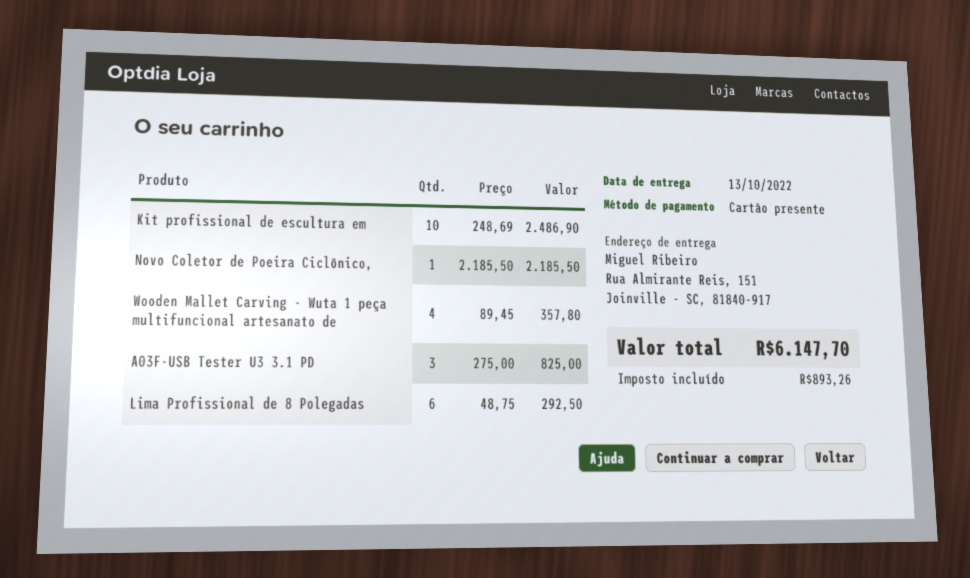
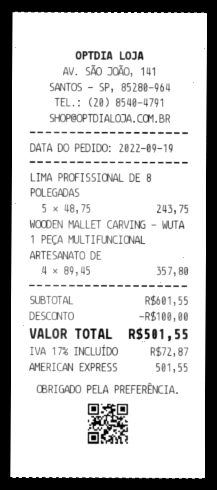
payment method: gift card -> American Express
Kit profissional de escultura em: 10 x 248.69 = 2486.90 -> none
Novo Coletor de Poeira Ciclônico,: 1 x 2185.50 = 2185.50 -> none
A03F-USB Tester U3 3.1 PD: 3 x 275.00 = 825.00 -> none
Lima Profissional de 8 Polegadas: 6 x 48.75 = 292.50 -> 5 x 48.75 = 243.75
discount: none -> 100.00
tax: 893.26 -> 72.87
total: 6147.70 -> 501.55

